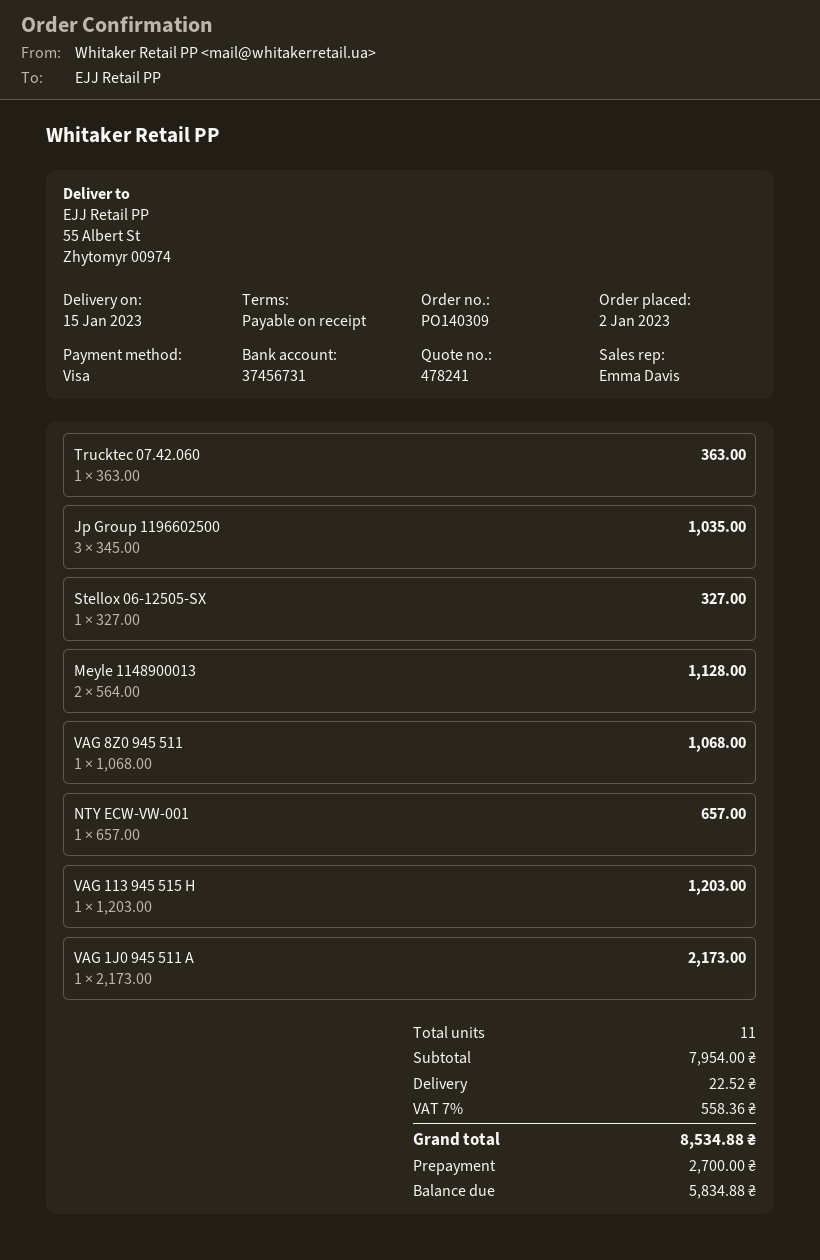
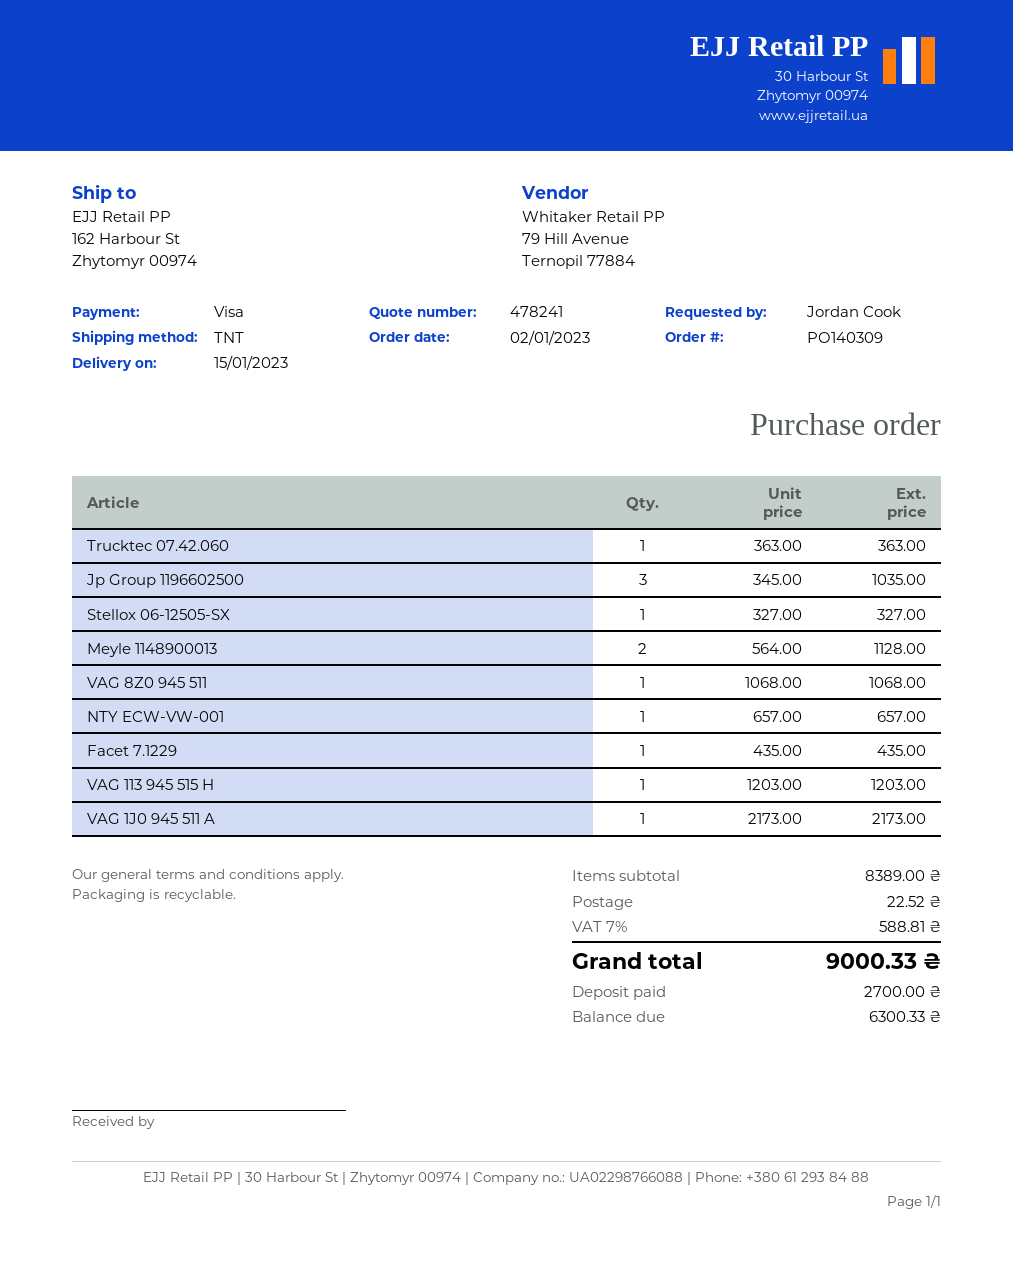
ship to: 55 Albert St, Zhytomyr 00974 -> 162 Harbour St, Zhytomyr 00974
Facet 7.1229: none -> 1 x 435.00 = 435.00
subtotal: 7954.00 -> 8389.00
tax: 7% = 558.36 -> 7% = 588.81
total: 8534.88 -> 9000.33
balance: 5834.88 -> 6300.33

